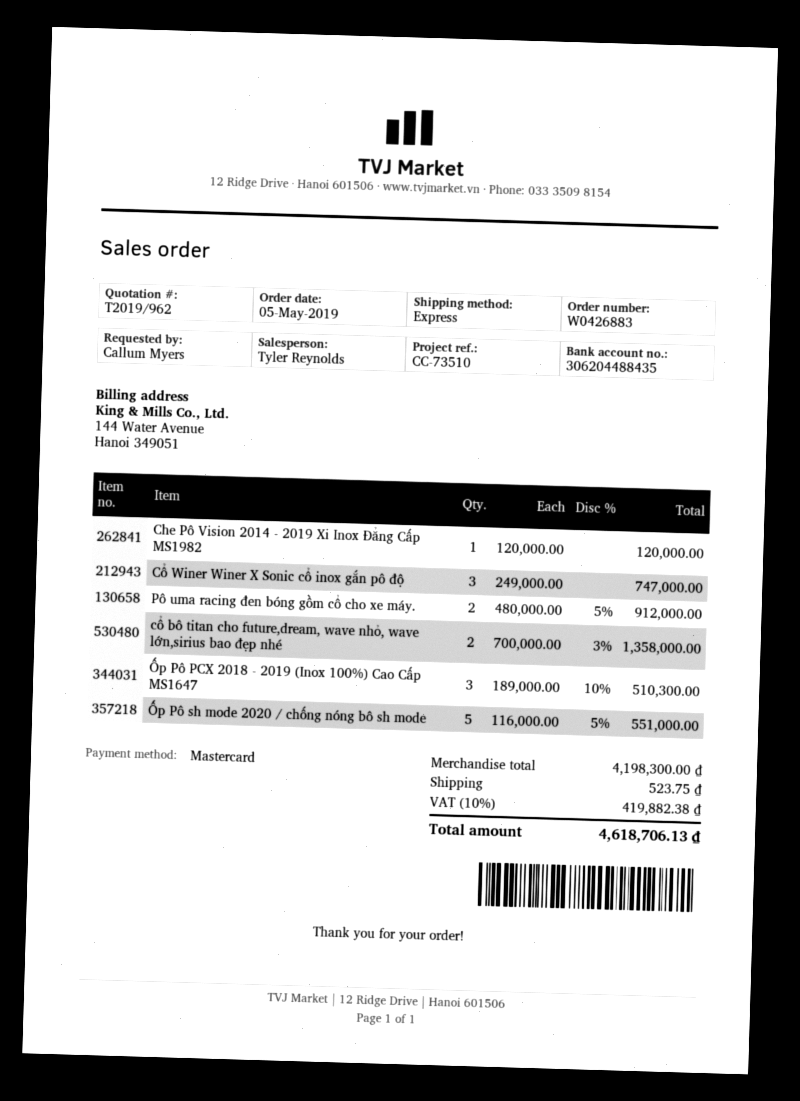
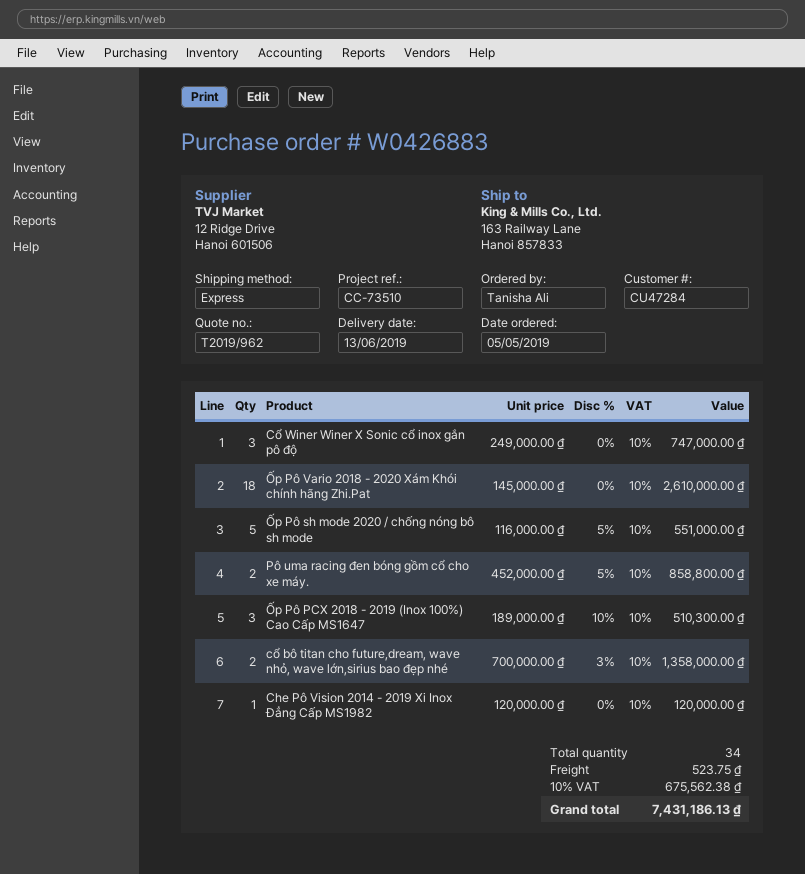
ordered by: Callum Myers -> Tanisha Ali
Pô uma racing đen bóng gồm cổ cho xe máy.: 2 x 480000.00 - 5% = 912000.00 -> 2 x 452000.00 - 5% = 858800.00
Ốp Pô Vario 2018 - 2020 Xám Khói chính hãng Zhi.Pat: none -> 18 x 145000.00 = 2610000.00
tax: 10% = 419882.38 -> 10% = 675562.38
total: 4618706.13 -> 7431186.13

